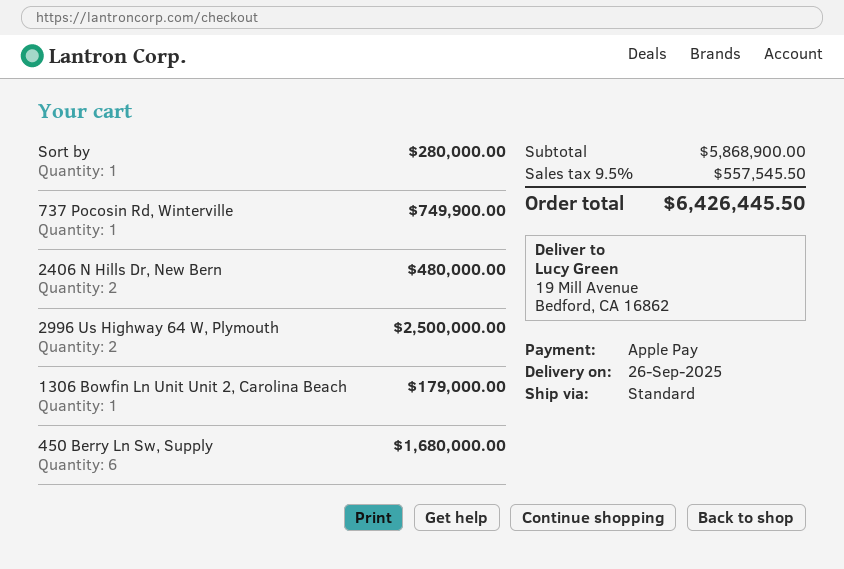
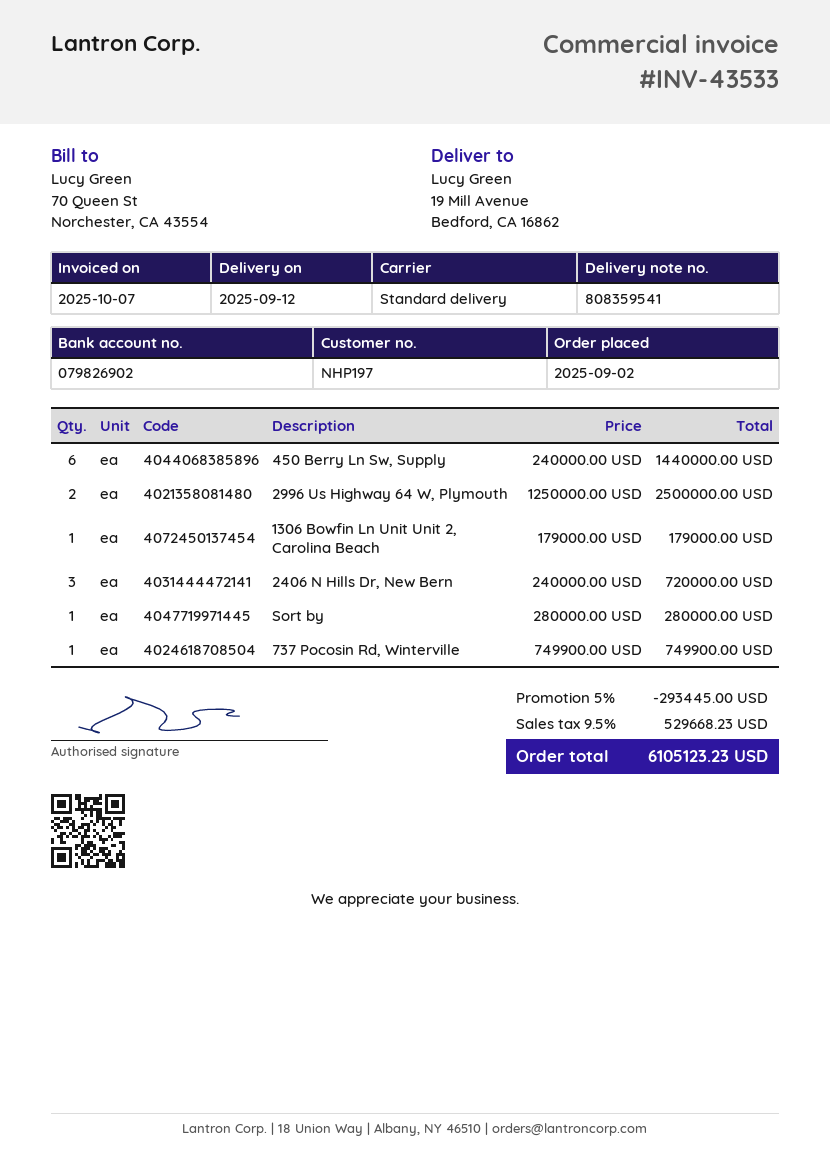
delivery date: 2025-09-26 -> 2025-09-12
2406 N Hills Dr, New Bern: 2 for 480000.00 -> 3 for 720000.00
450 Berry Ln Sw, Supply: 6 for 1680000.00 -> 6 for 1440000.00
discount: none -> 5% = 293445.00
tax: 9.5% = 557545.50 -> 9.5% = 529668.23
total: 6426445.50 -> 6105123.23

